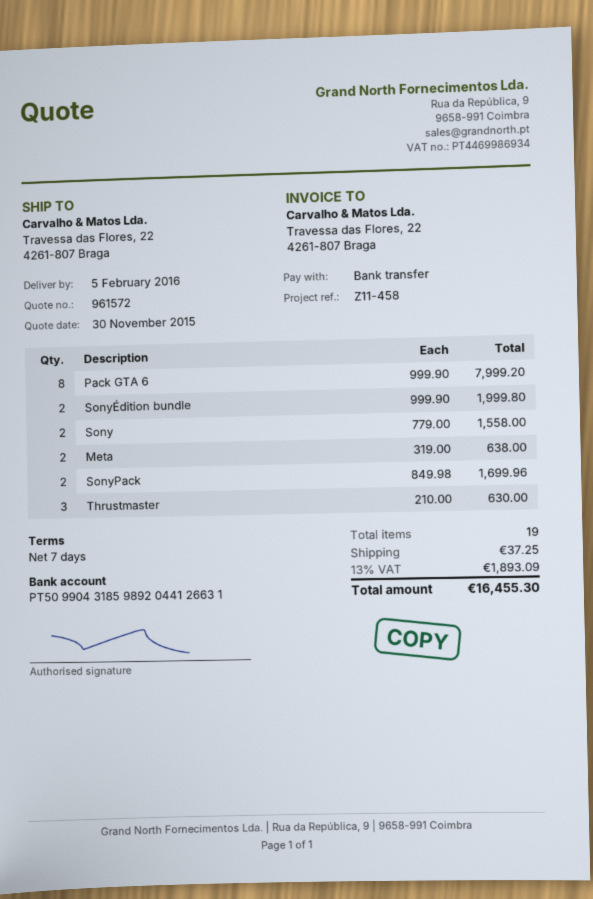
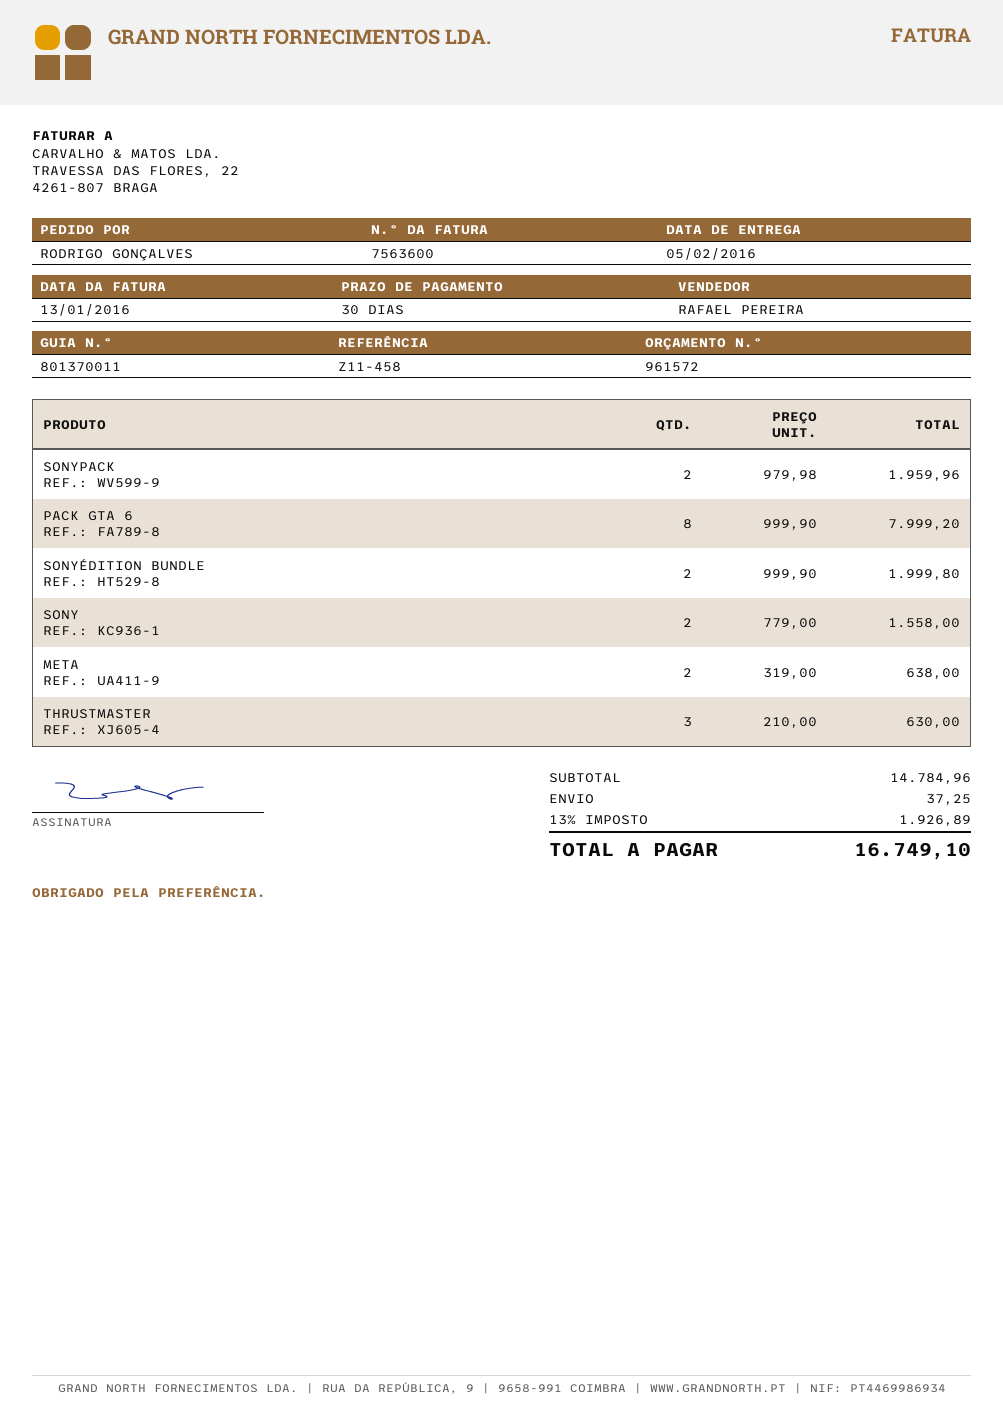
payment terms: 7 days -> 30 days
SonyPack: 2 x 849.98 = 1699.96 -> 2 x 979.98 = 1959.96
tax: 13% = 1893.09 -> 13% = 1926.89
total: 16455.30 -> 16749.10

